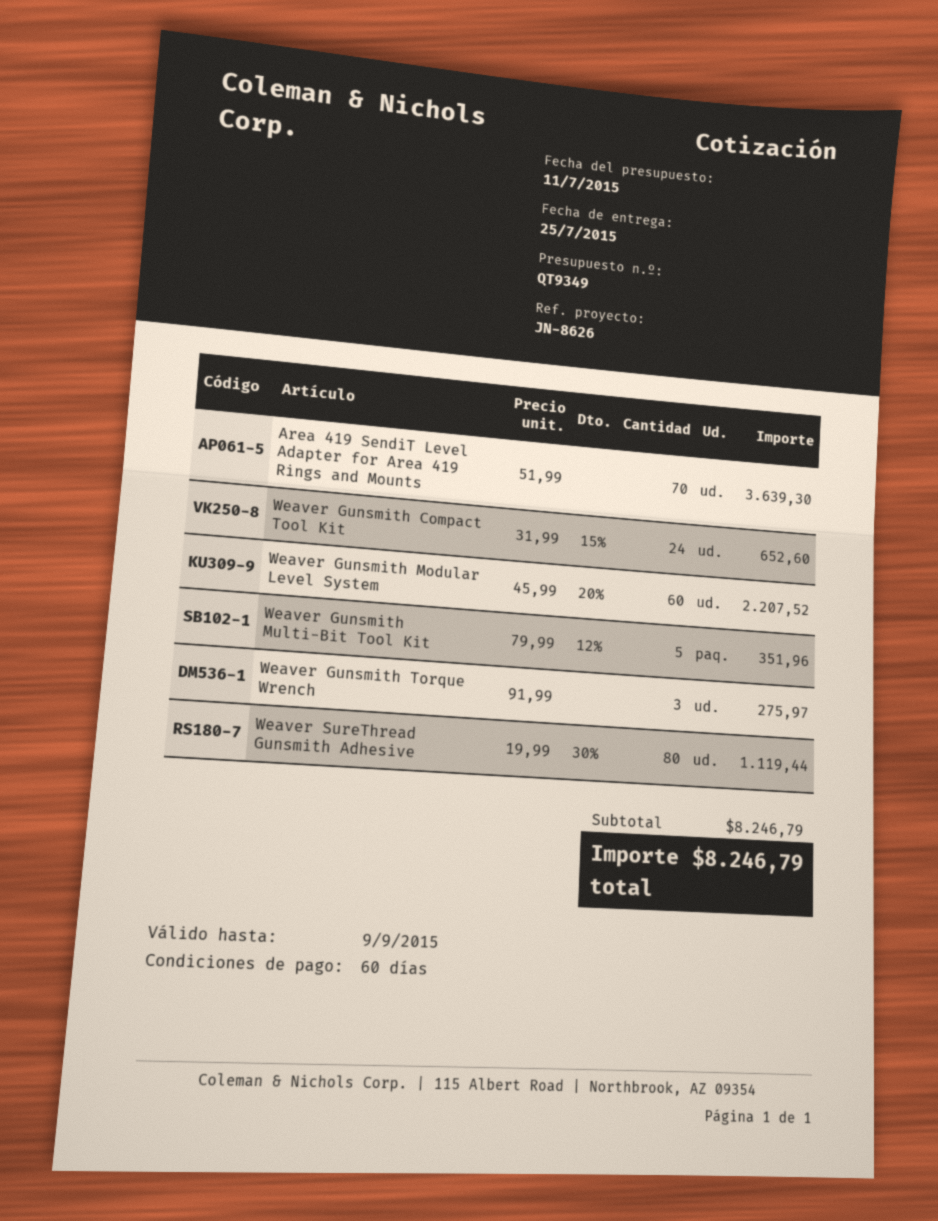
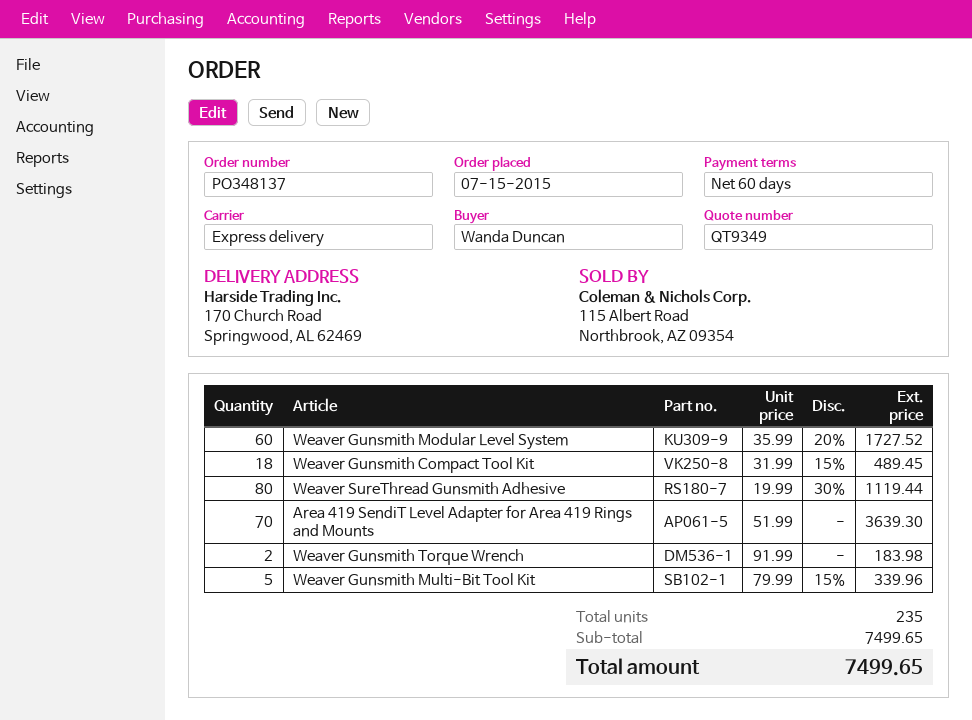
Weaver Gunsmith Compact Tool Kit: 24 x 31.99 - 15% = 652.60 -> 18 x 31.99 - 15% = 489.45
Weaver Gunsmith Modular Level System: 60 x 45.99 - 20% = 2207.52 -> 60 x 35.99 - 20% = 1727.52
Weaver Gunsmith Multi-Bit Tool Kit: 5 x 79.99 - 12% = 351.96 -> 5 x 79.99 - 15% = 339.96
Weaver Gunsmith Torque Wrench: 3 x 91.99 = 275.97 -> 2 x 91.99 = 183.98
subtotal: 8246.79 -> 7499.65
total: 8246.79 -> 7499.65

